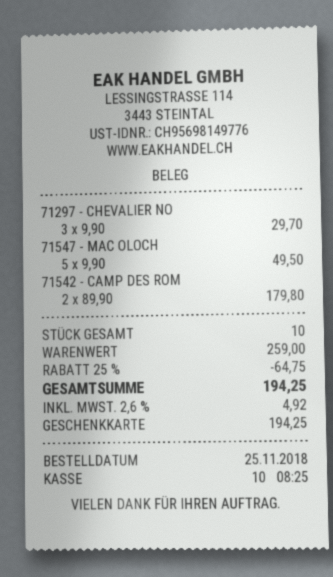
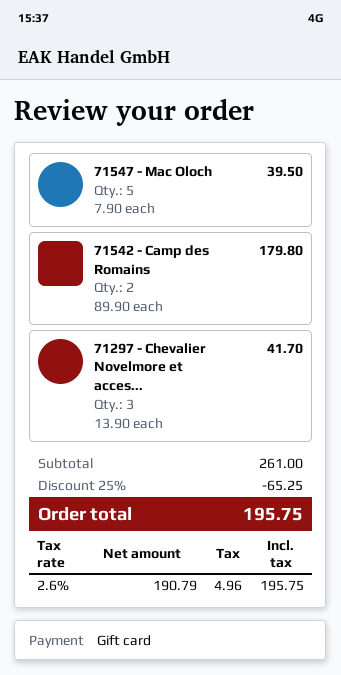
71297 - CHEVALIER NO: 3 x 9.90 = 29.70 -> 3 x 13.90 = 41.70
71547 - MAC OLOCH: 5 x 9.90 = 49.50 -> 5 x 7.90 = 39.50
subtotal: 259.00 -> 261.00
discount: 25% = 64.75 -> 25% = 65.25
tax: 2.6% = 4.92 -> 2.6% = 4.96
total: 194.25 -> 195.75

